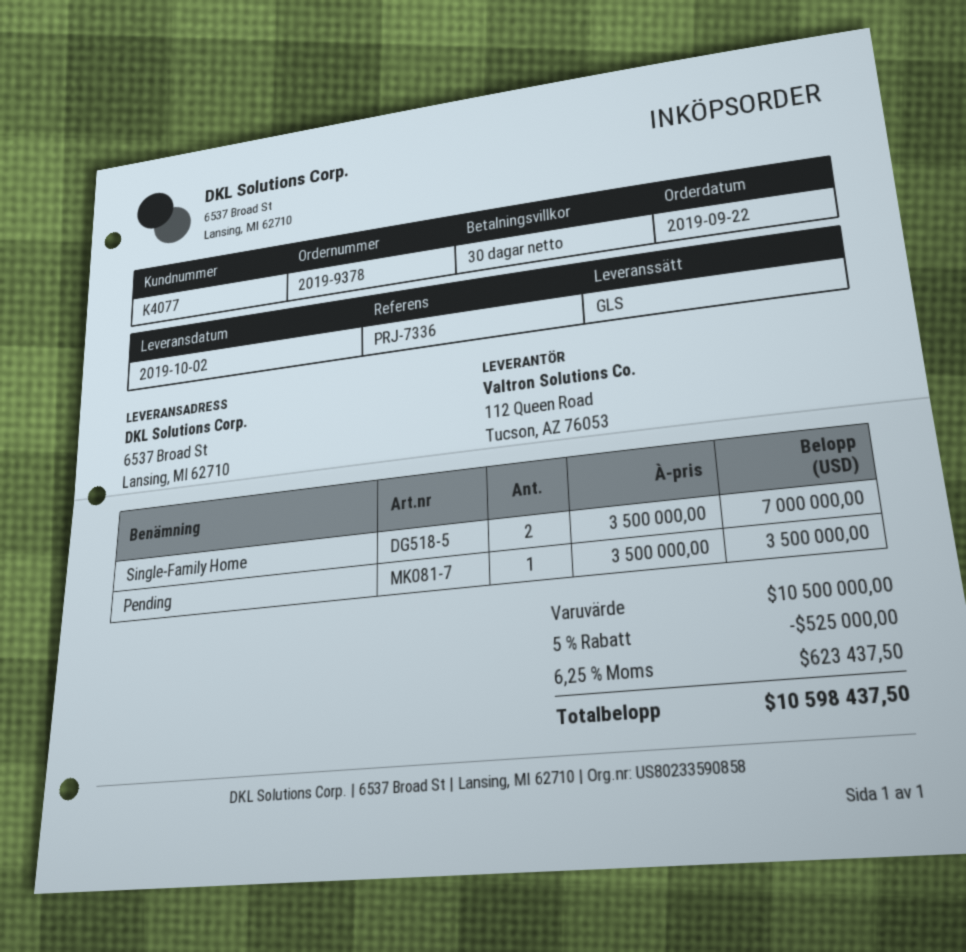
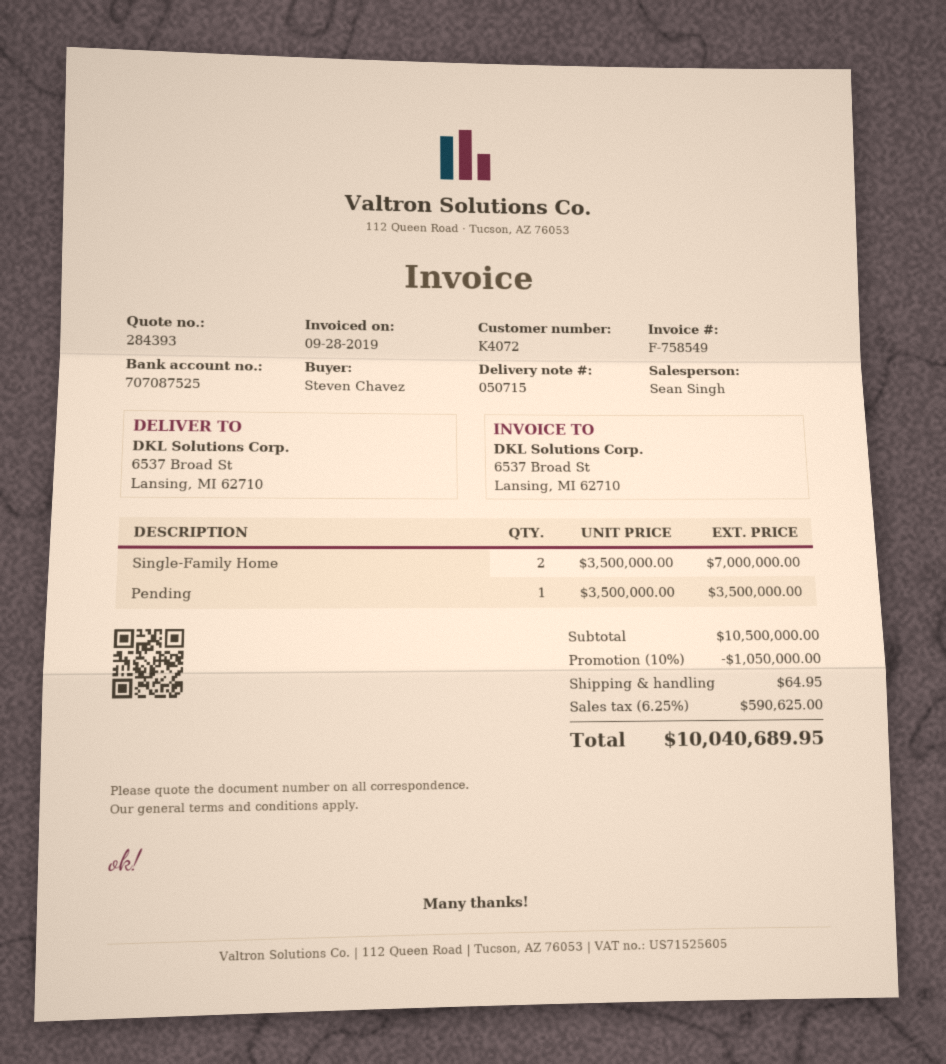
customer number: K4077 -> K4072
discount: 5% = 525000.00 -> 10% = 1050000.00
shipping: none -> 64.95
tax: 6.25% = 623437.50 -> 6.25% = 590625.00
total: 10598437.50 -> 10040689.95

